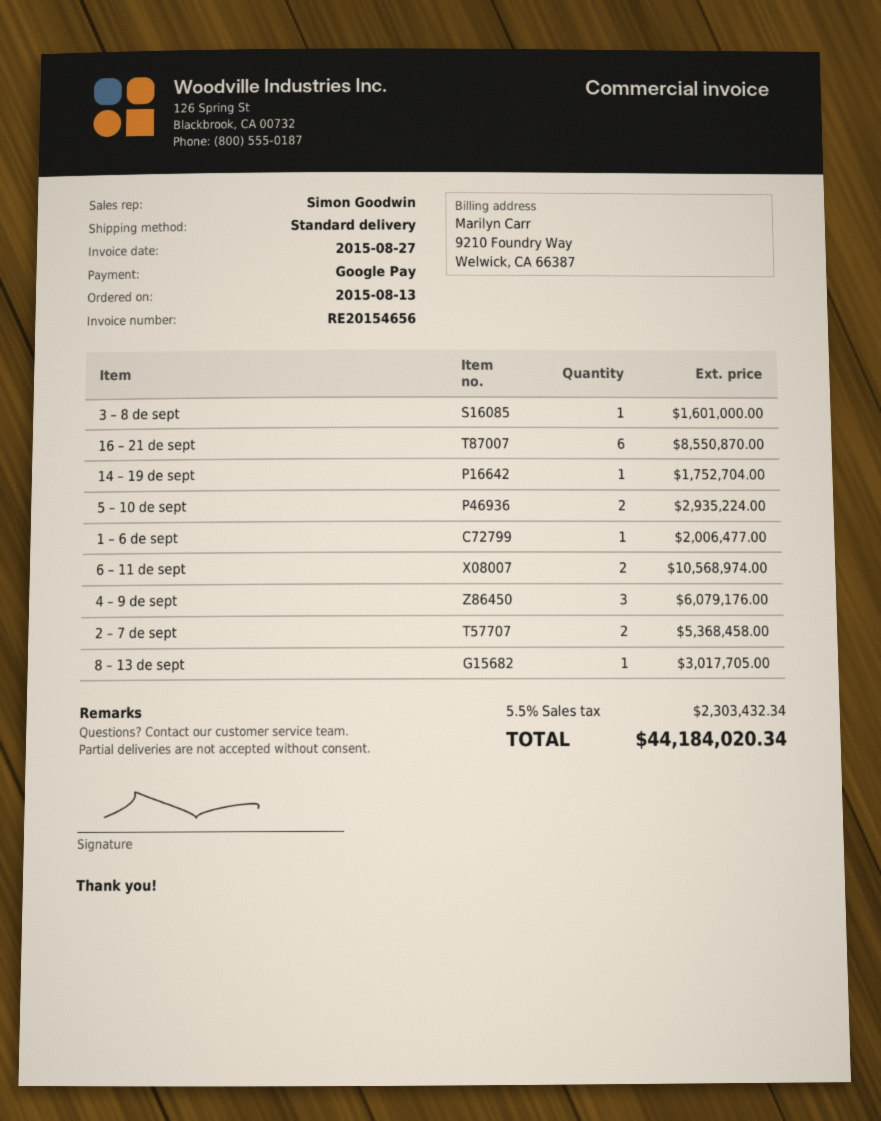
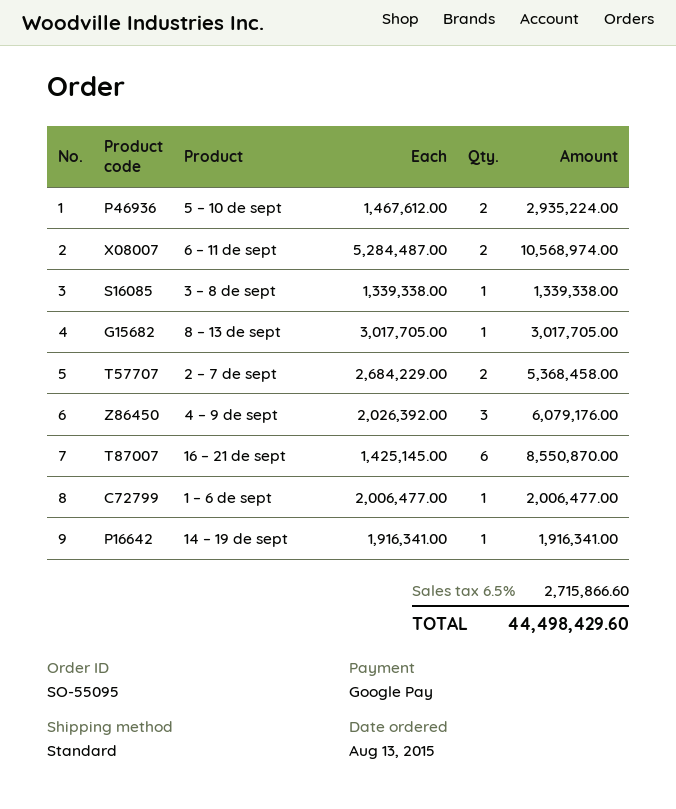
3 – 8 de sept: 1 for 1601000.00 -> 1 for 1339338.00
14 – 19 de sept: 1 for 1752704.00 -> 1 for 1916341.00
tax: 5.5% = 2303432.34 -> 6.5% = 2715866.60
total: 44184020.34 -> 44498429.60

